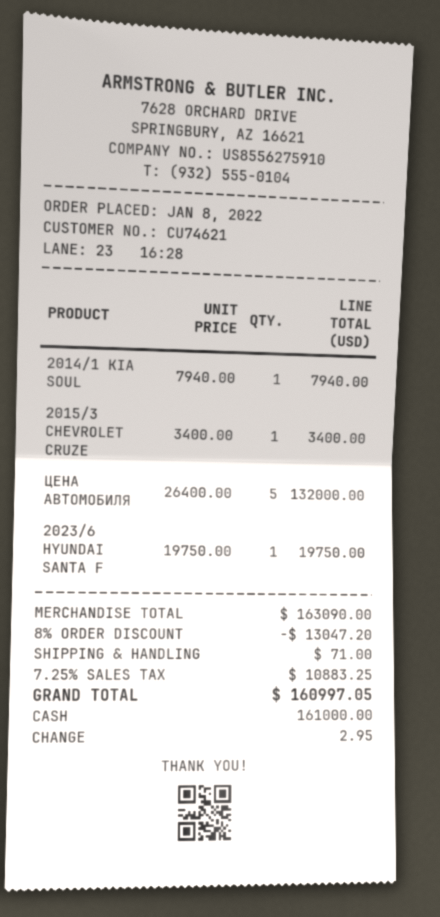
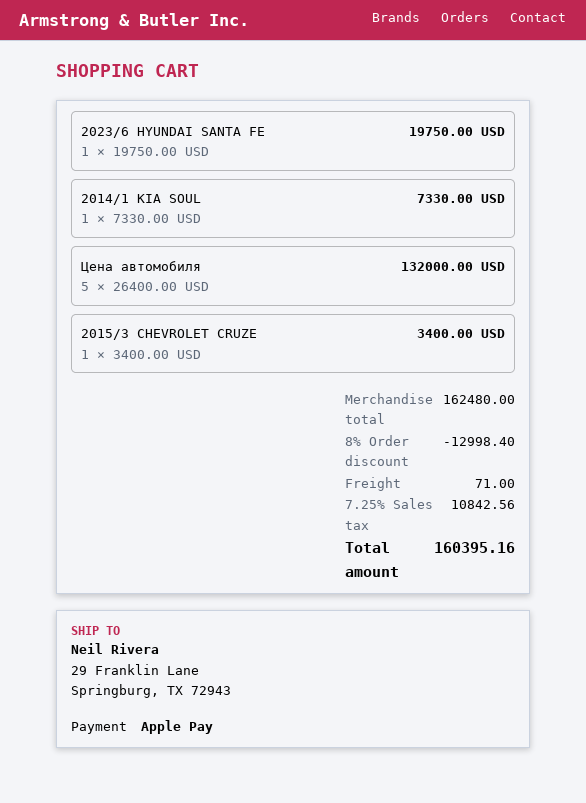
payment method: cash -> Apple Pay
2014/1 KIA SOUL: 1 x 7940.00 = 7940.00 -> 1 x 7330.00 = 7330.00
subtotal: 163090.00 -> 162480.00
discount: 8% = 13047.20 -> 8% = 12998.40
tax: 7.25% = 10883.25 -> 7.25% = 10842.56
total: 160997.05 -> 160395.16

